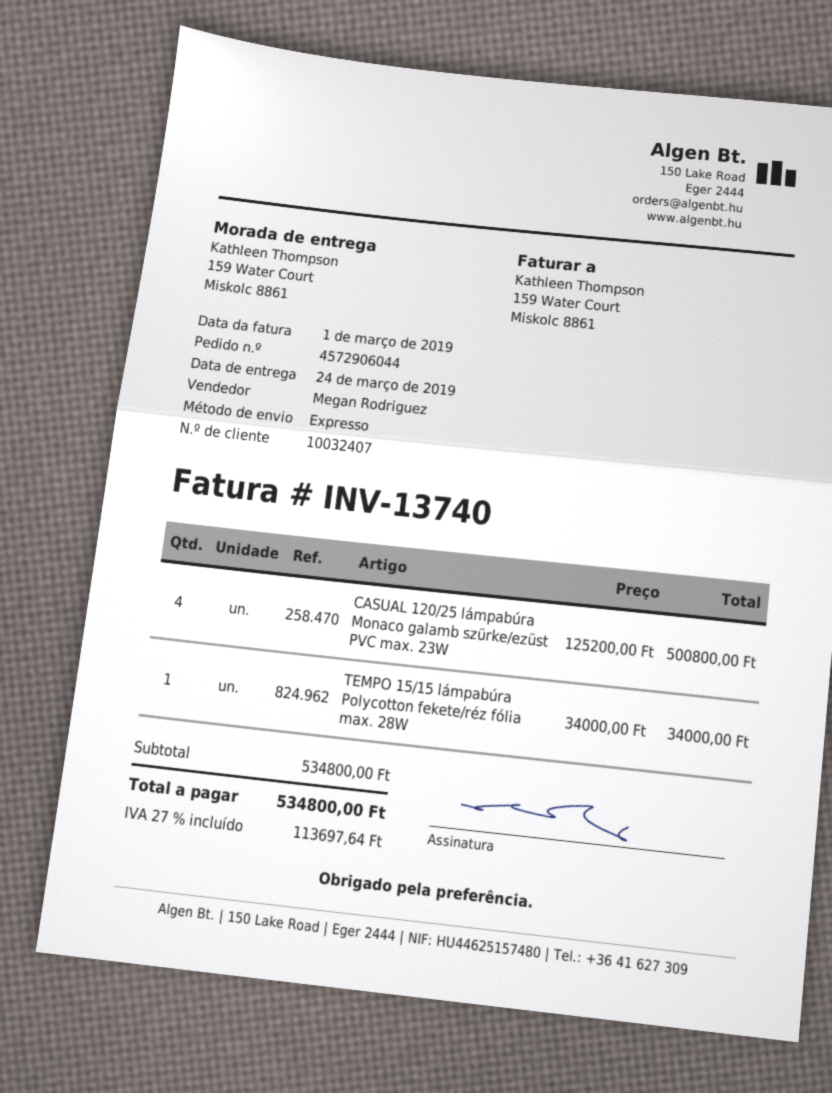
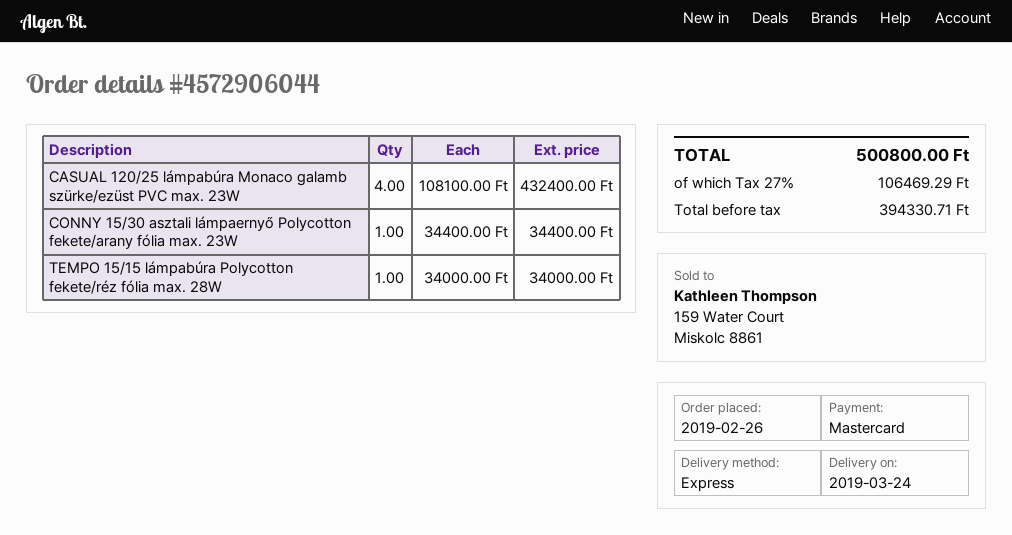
CASUAL 120/25 lámpabúra Monaco galamb szürke/ezüst PVC max. 23W: 4 x 125200.00 = 500800.00 -> 4 x 108100.00 = 432400.00
CONNY 15/30 asztali lámpaernyő Polycotton fekete/arany fólia max. 23W: none -> 1 x 34400.00 = 34400.00
tax: 27% = 113697.64 -> 27% = 106469.29
total: 534800.00 -> 500800.00

